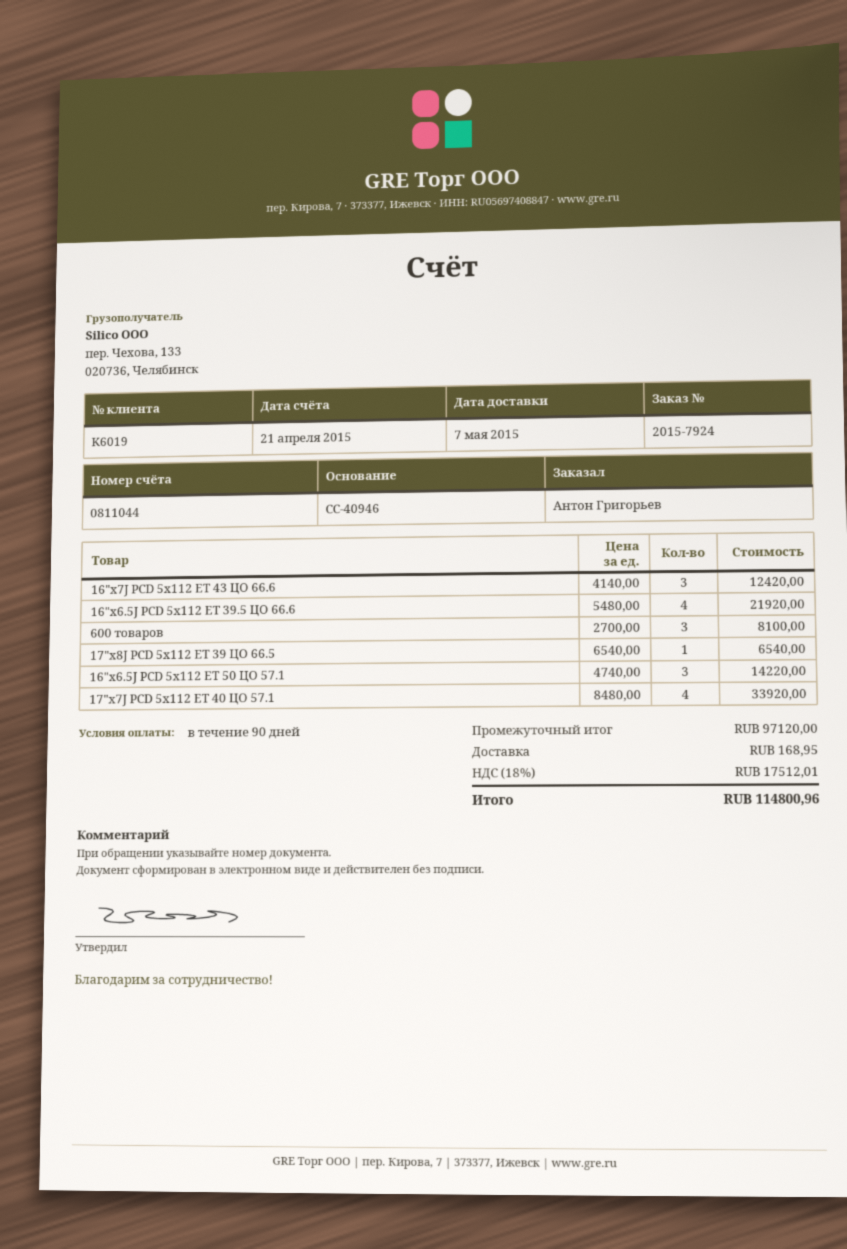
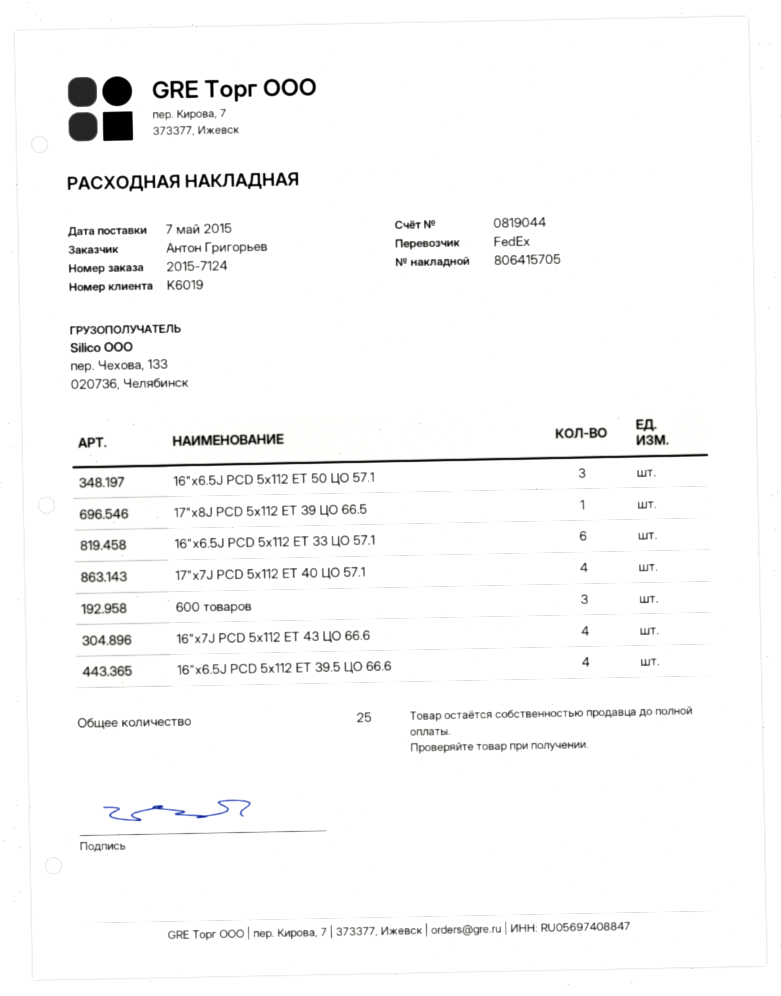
order number: 2015-7924 -> 2015-7124
invoice number: 0811044 -> 0819044
16"x7J PCD 5x112 ЕТ 43 ЦО 66.6: 3 -> 4
16"x6.5J PCD 5x112 ЕТ 33 ЦО 57.1: none -> 6

